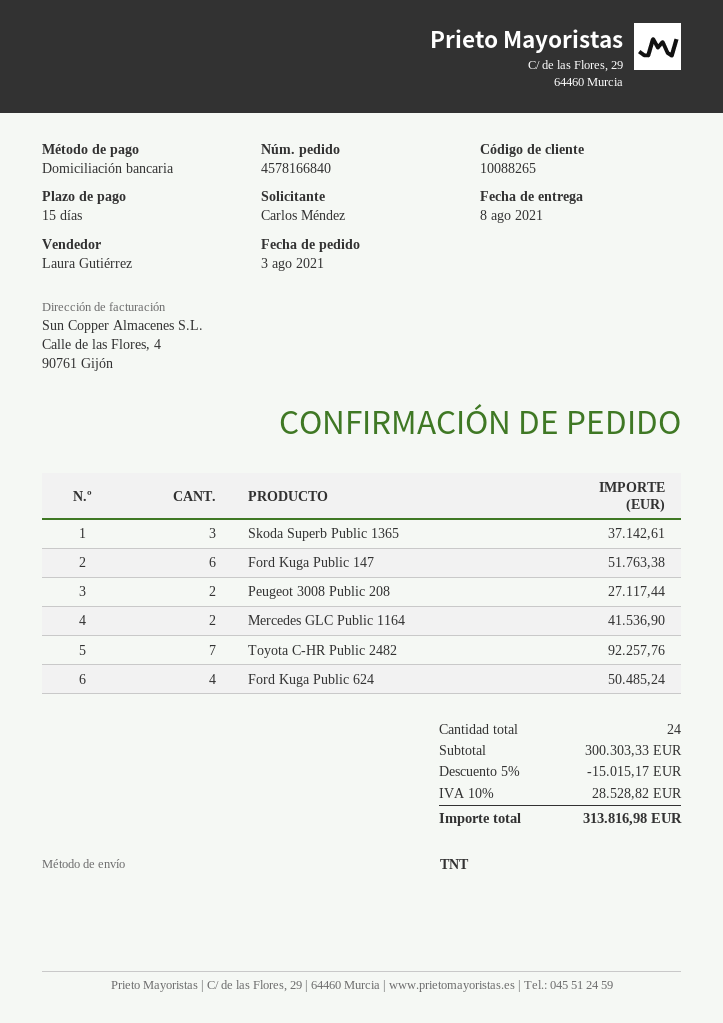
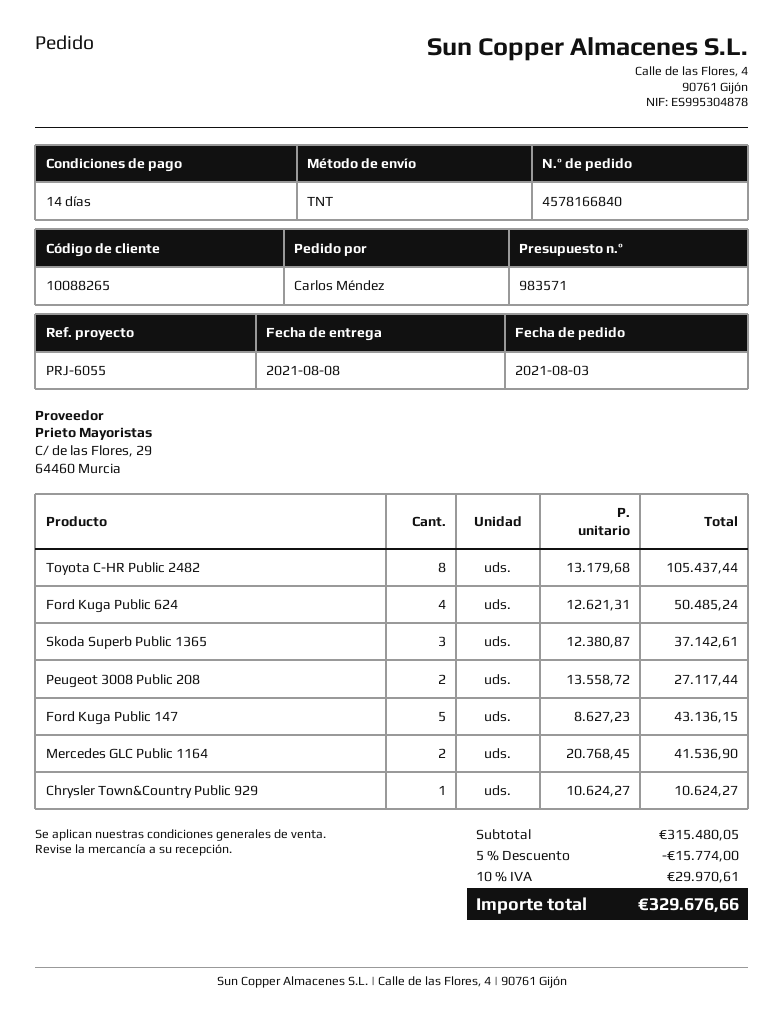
payment terms: 15 days -> 14 days
Ford Kuga Public 147: 6 for 51763.38 -> 5 for 43136.15
Toyota C-HR Public 2482: 7 for 92257.76 -> 8 for 105437.44
Chrysler Town&Country Public 929: none -> 1 for 10624.27
subtotal: 300303.33 -> 315480.05
discount: 5% = 15015.17 -> 5% = 15774.00
tax: 10% = 28528.82 -> 10% = 29970.61
total: 313816.98 -> 329676.66

